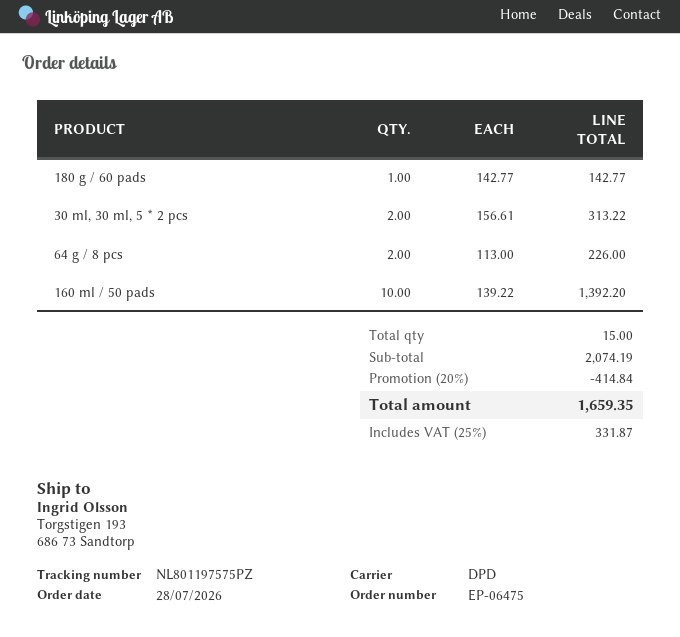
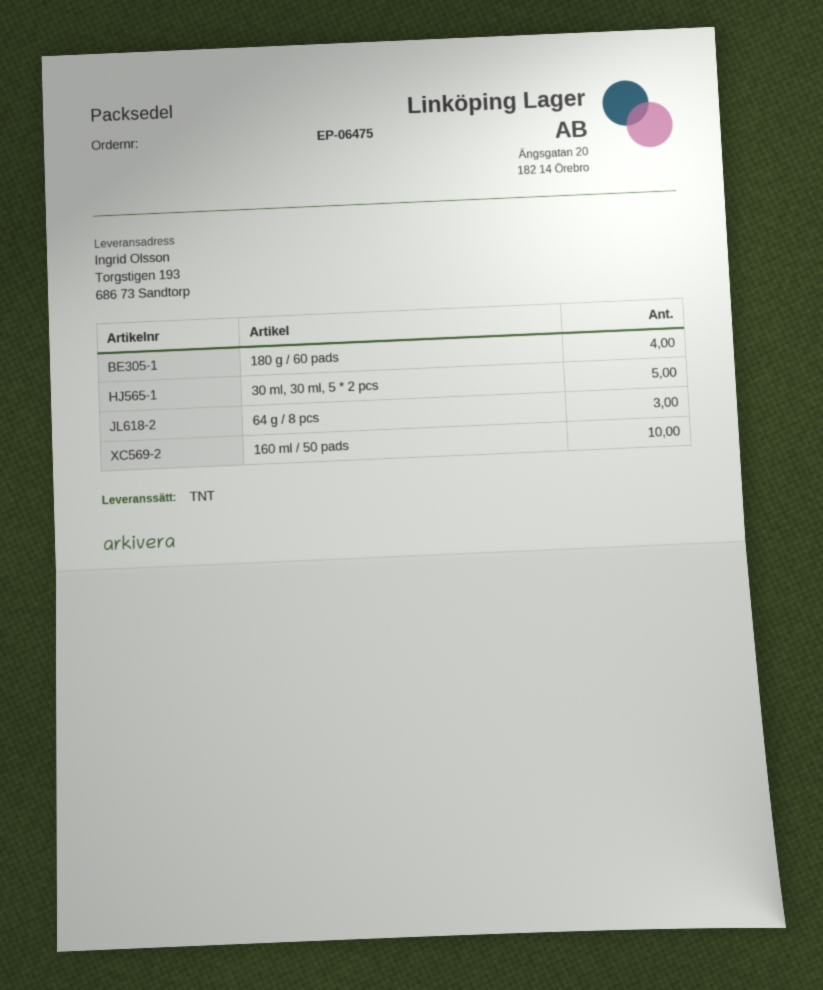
shipping method: DPD -> TNT
180 g / 60 pads: 1 -> 4
30 ml, 30 ml, 5 * 2 pcs: 2 -> 5
64 g / 8 pcs: 2 -> 3

